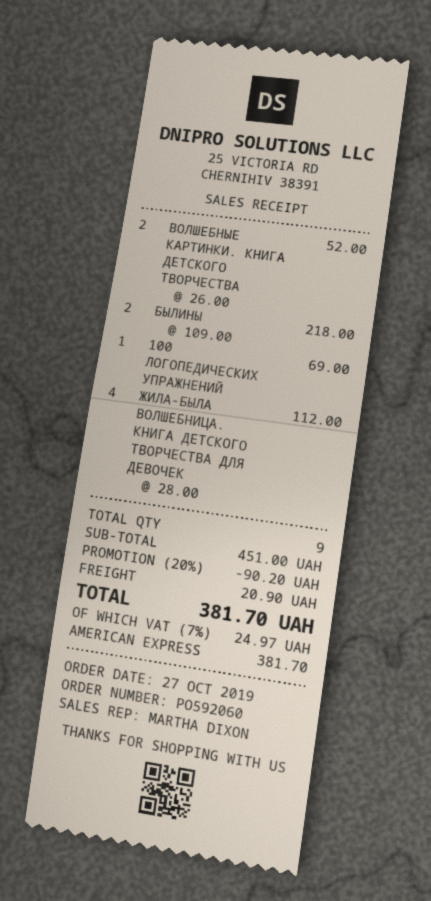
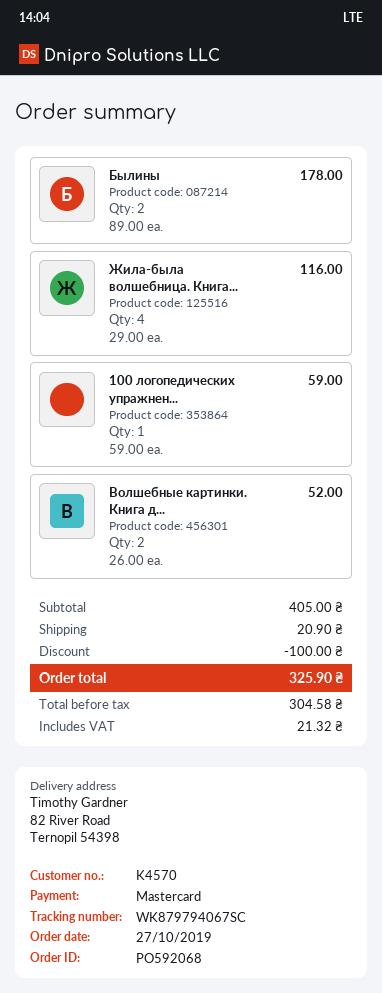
order number: PO592060 -> PO592068
payment method: American Express -> Mastercard
БЫЛИНЫ: 2 x 109.00 = 218.00 -> 2 x 89.00 = 178.00
100 ЛОГОПЕДИЧЕСКИХ УПРАЖНЕНИЙ: 1 x 69.00 = 69.00 -> 1 x 59.00 = 59.00
ЖИЛА-БЫЛА ВОЛШЕБНИЦА. КНИГА ДЕТСКОГО ТВОРЧЕСТВА ДЛЯ ДЕВОЧЕК: 4 x 28.00 = 112.00 -> 4 x 29.00 = 116.00
subtotal: 451.00 -> 405.00
discount: 90.20 -> 100.00
tax: 24.97 -> 21.32
total: 381.70 -> 325.90

